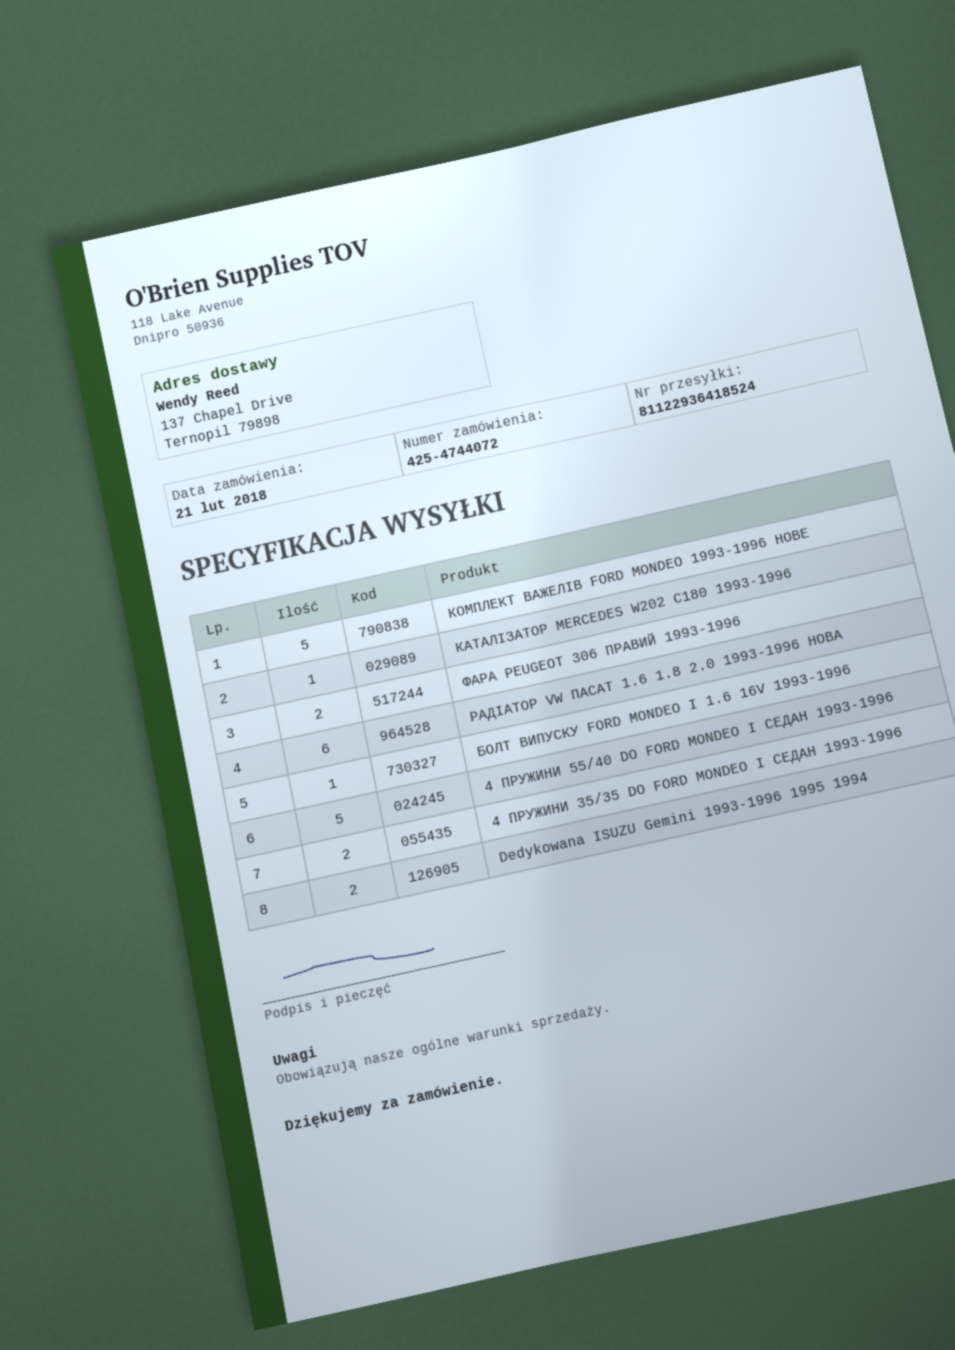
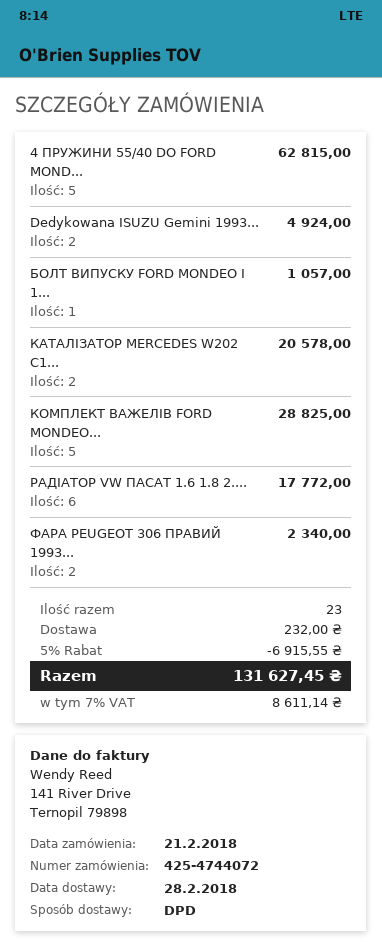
КАТАЛІЗАТОР MERCEDES W202 C180 1993-1996: 1 -> 2
4 ПРУЖИНИ 35/35 DO FORD MONDEO I СЕДАН 1993-1996: 2 -> none

